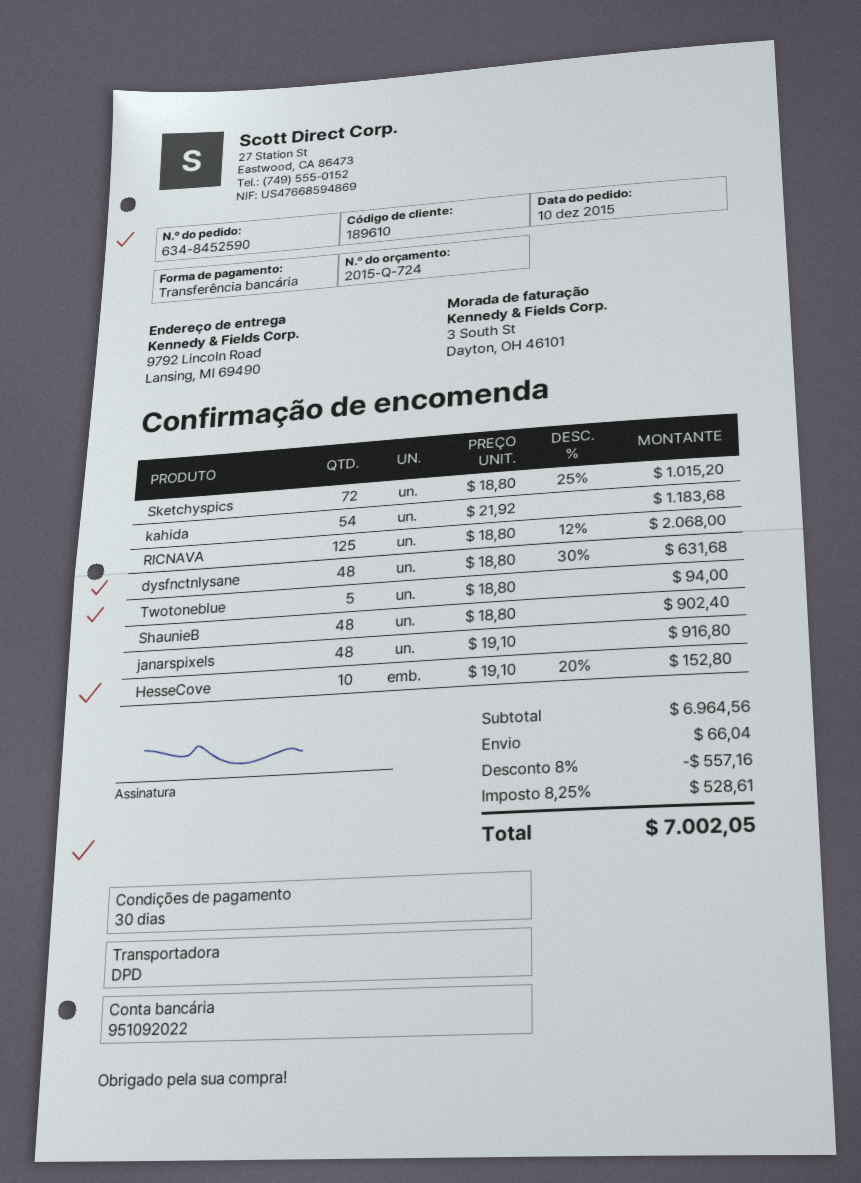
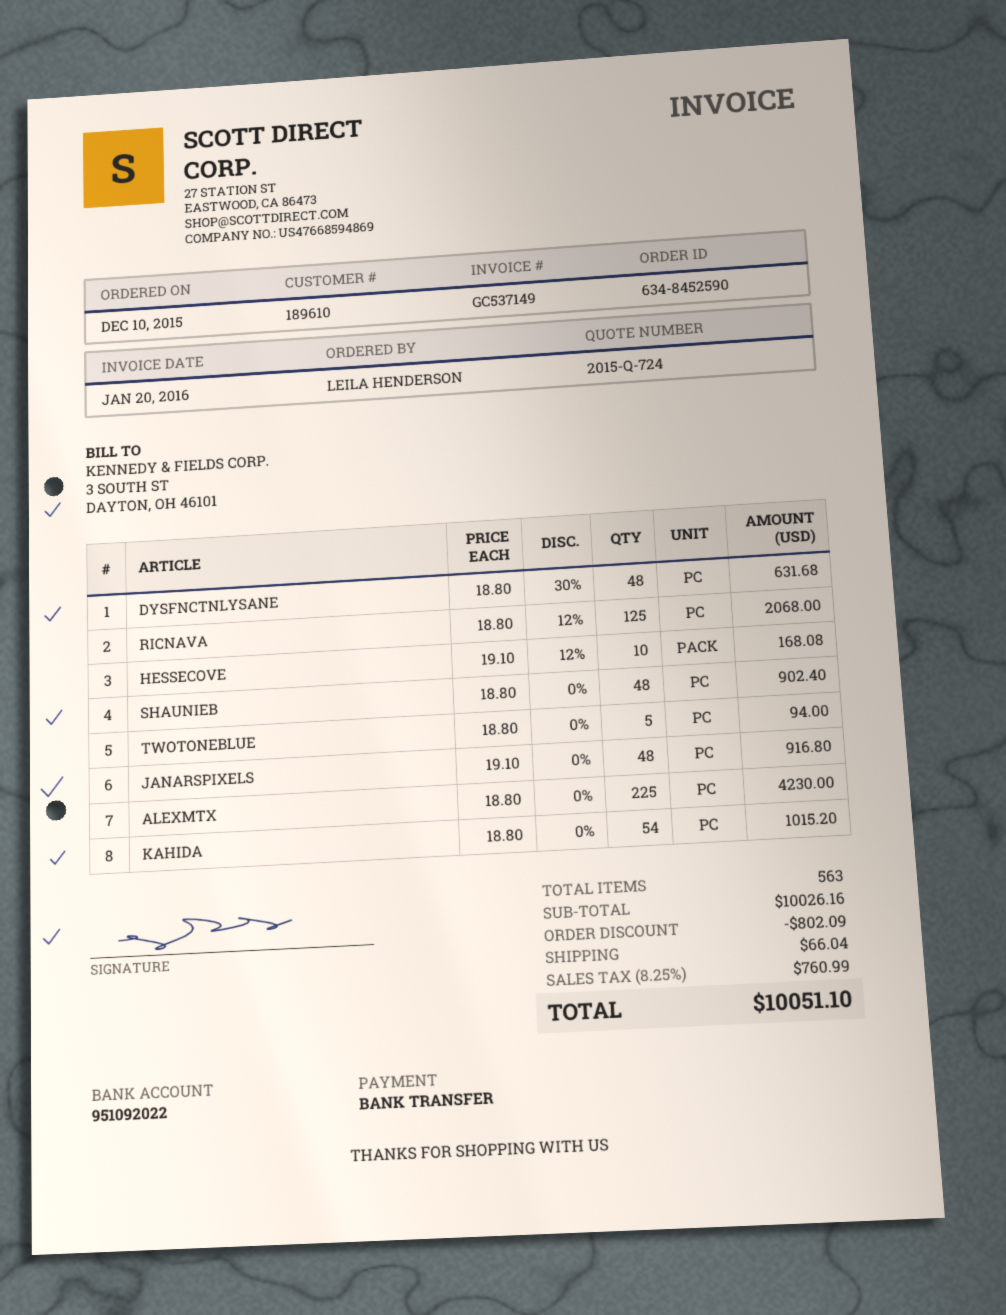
Sketchyspics: 72 x 18.80 - 25% = 1015.20 -> none
kahida: 54 x 21.92 = 1183.68 -> 54 x 18.80 = 1015.20
HesseCove: 10 x 19.10 - 20% = 152.80 -> 10 x 19.10 - 12% = 168.08
ALEXMTX: none -> 225 x 18.80 = 4230.00
subtotal: 6964.56 -> 10026.16
discount: 557.16 -> 802.09
tax: 8.25% = 528.61 -> 8.25% = 760.99
total: 7002.05 -> 10051.10

